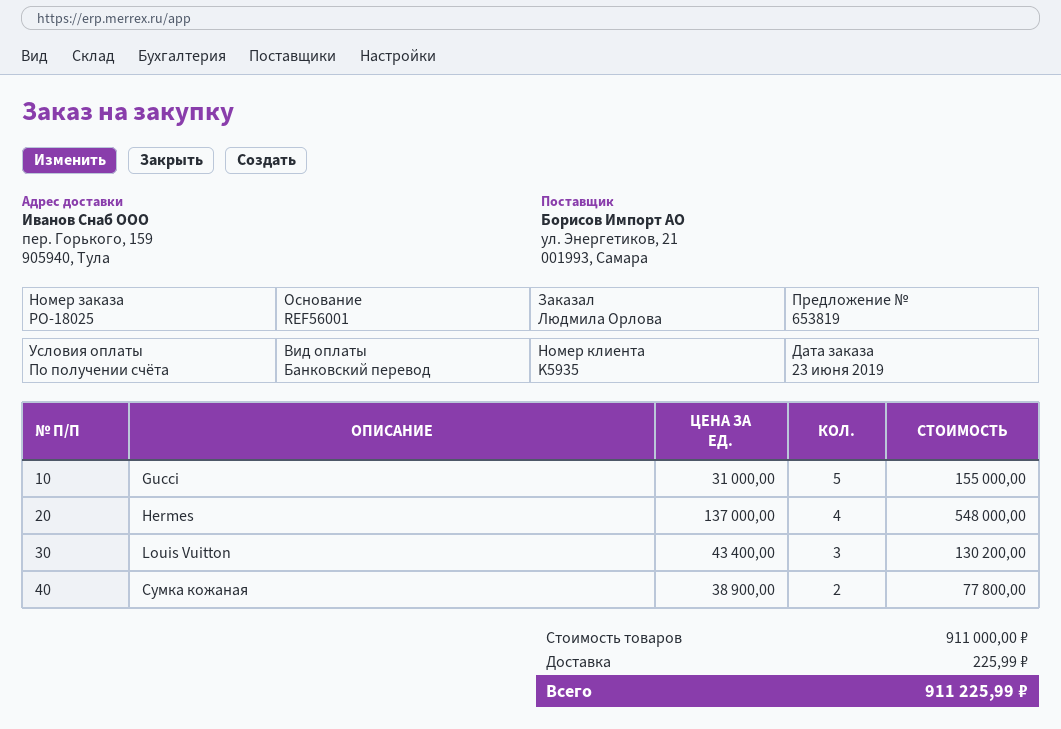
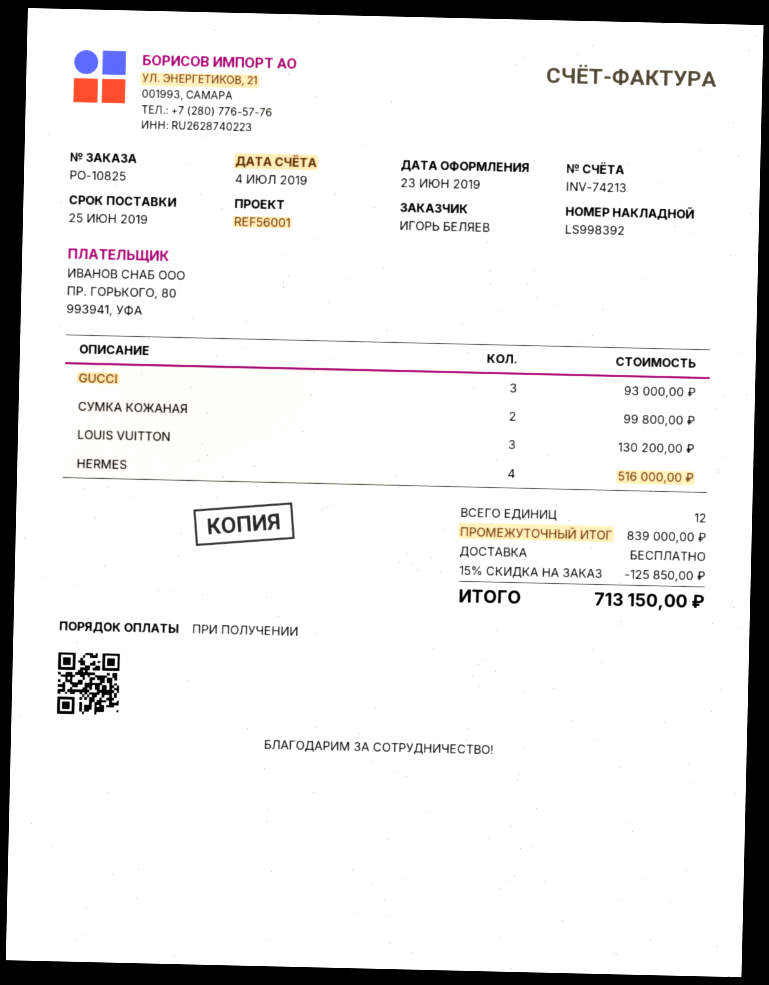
order number: PO-18025 -> PO-10825
ordered by: Людмила Орлова -> ИГОРЬ БЕЛЯЕВ
Gucci: 5 for 155000.00 -> 3 for 93000.00
Hermes: 4 for 548000.00 -> 4 for 516000.00
Сумка кожаная: 2 for 77800.00 -> 2 for 99800.00
subtotal: 911000.00 -> 839000.00
discount: none -> 15% = 125850.00
shipping: 225.99 -> 0.00
total: 911225.99 -> 713150.00

